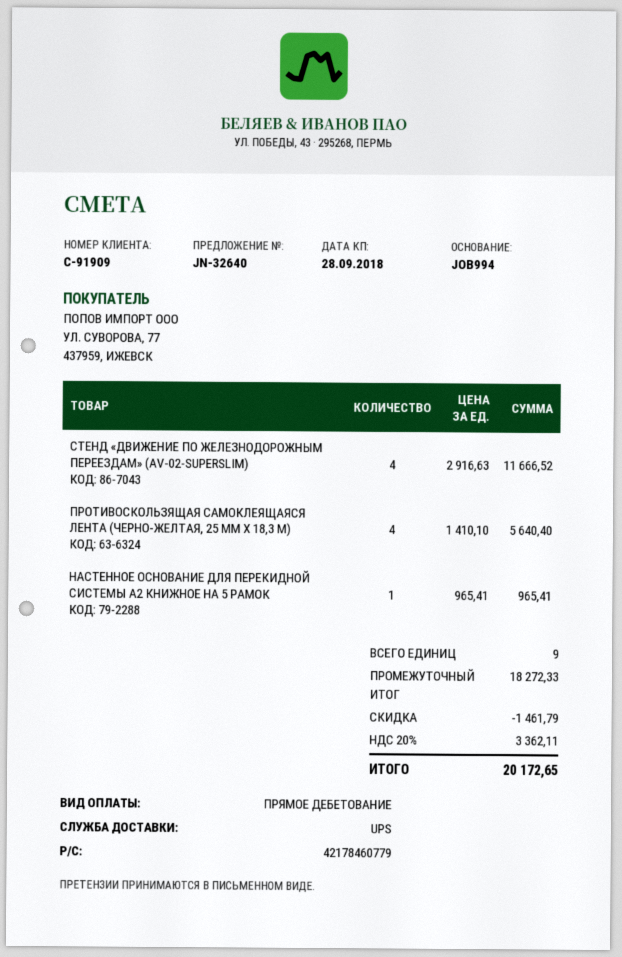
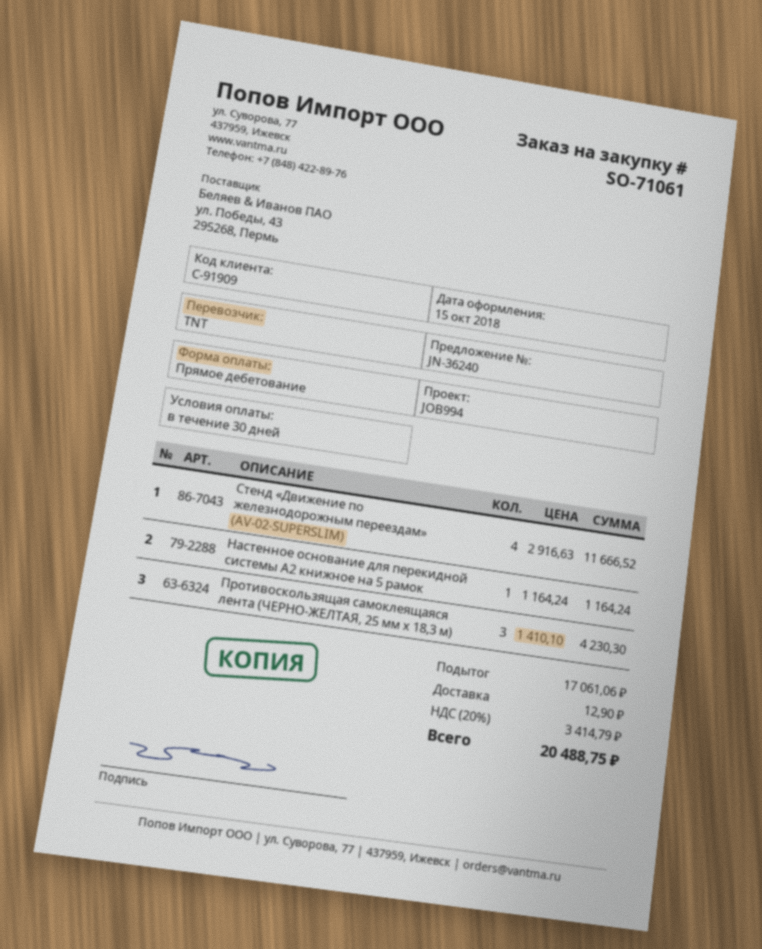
quote number: JN-32640 -> JN-36240
shipping method: UPS -> TNT
ПРОТИВОСКОЛЬЗЯЩАЯ САМОКЛЕЯЩАЯСЯ ЛЕНТА (ЧЕРНО-ЖЕЛТАЯ, 25 ММ X 18,3 М): 4 x 1410.10 = 5640.40 -> 3 x 1410.10 = 4230.30
НАСТЕННОЕ ОСНОВАНИЕ ДЛЯ ПЕРЕКИДНОЙ СИСТЕМЫ А2 КНИЖНОЕ НА 5 РАМОК: 1 x 965.41 = 965.41 -> 1 x 1164.24 = 1164.24
subtotal: 18272.33 -> 17061.06
discount: 1461.79 -> none
shipping: none -> 12.90
tax: 20% = 3362.11 -> 20% = 3414.79
total: 20172.65 -> 20488.75

